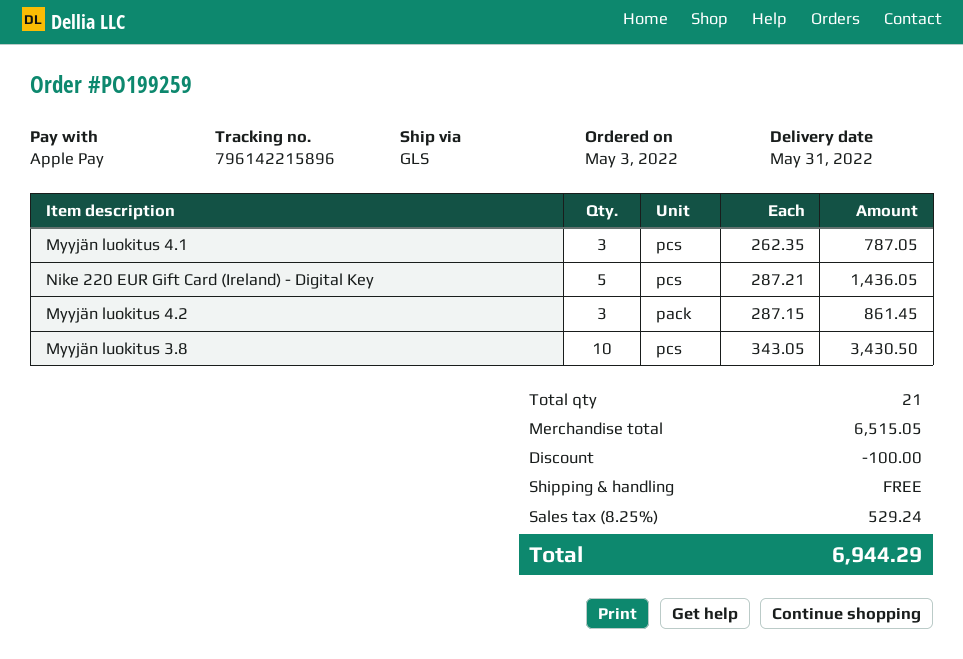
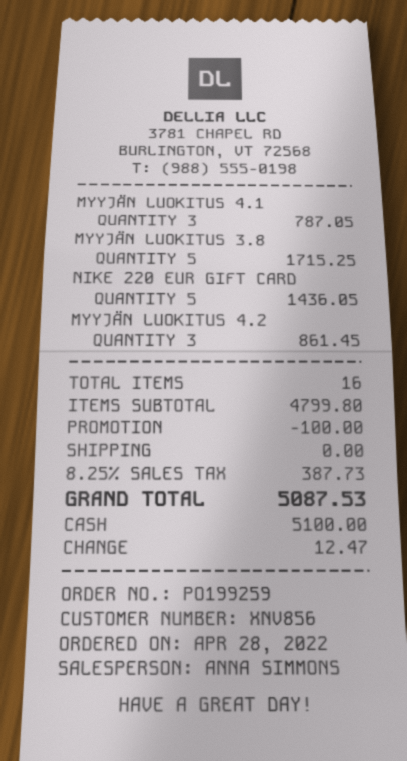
order date: 2022-05-03 -> 2022-04-28
payment method: Apple Pay -> cash
Myyjän luokitus 3.8: 10 for 3430.50 -> 5 for 1715.25
total quantity: 21 -> 16
subtotal: 6515.05 -> 4799.80
tax: 8.25% = 529.24 -> 8.25% = 387.73
total: 6944.29 -> 5087.53

